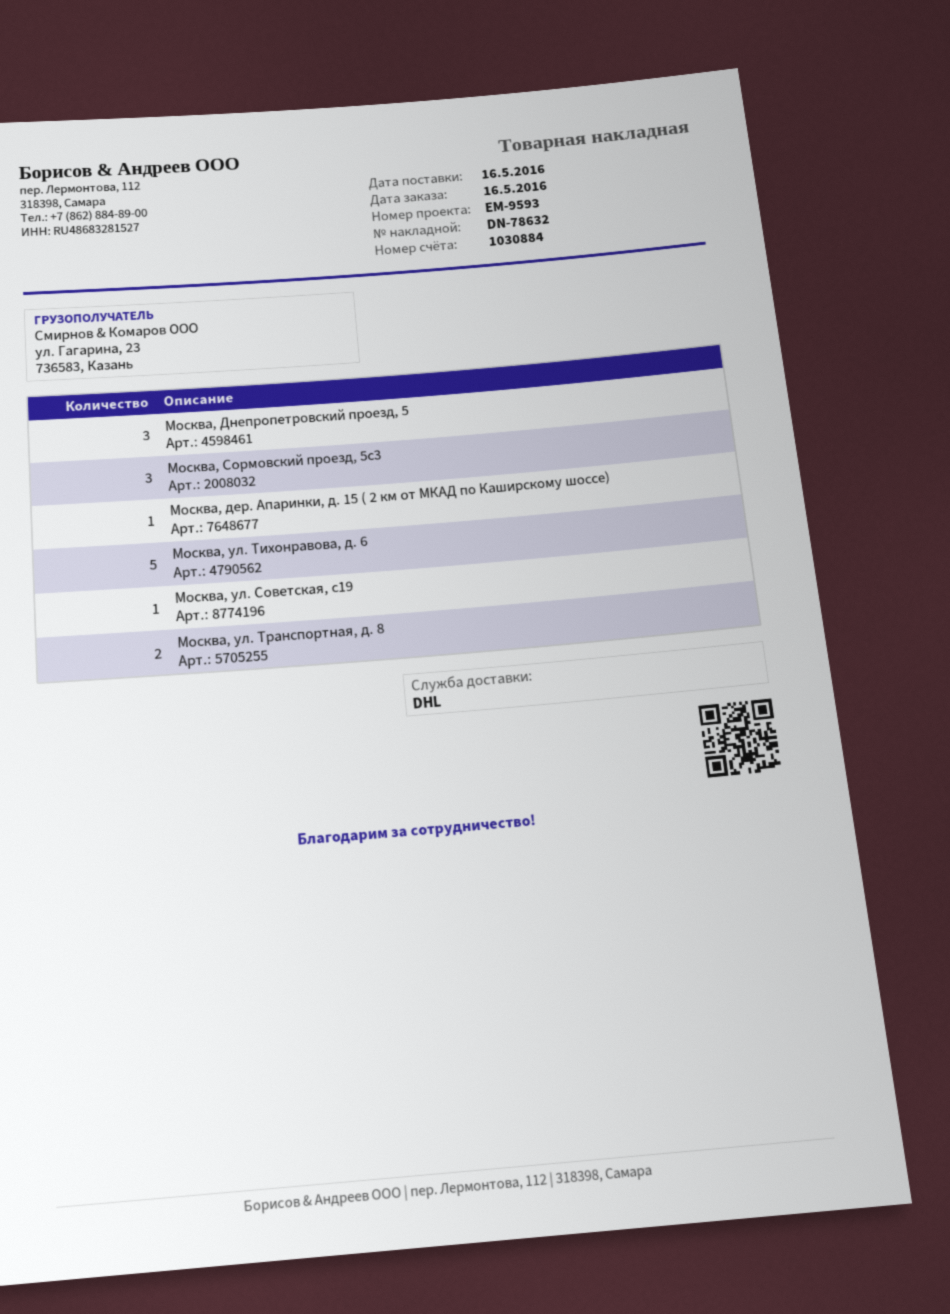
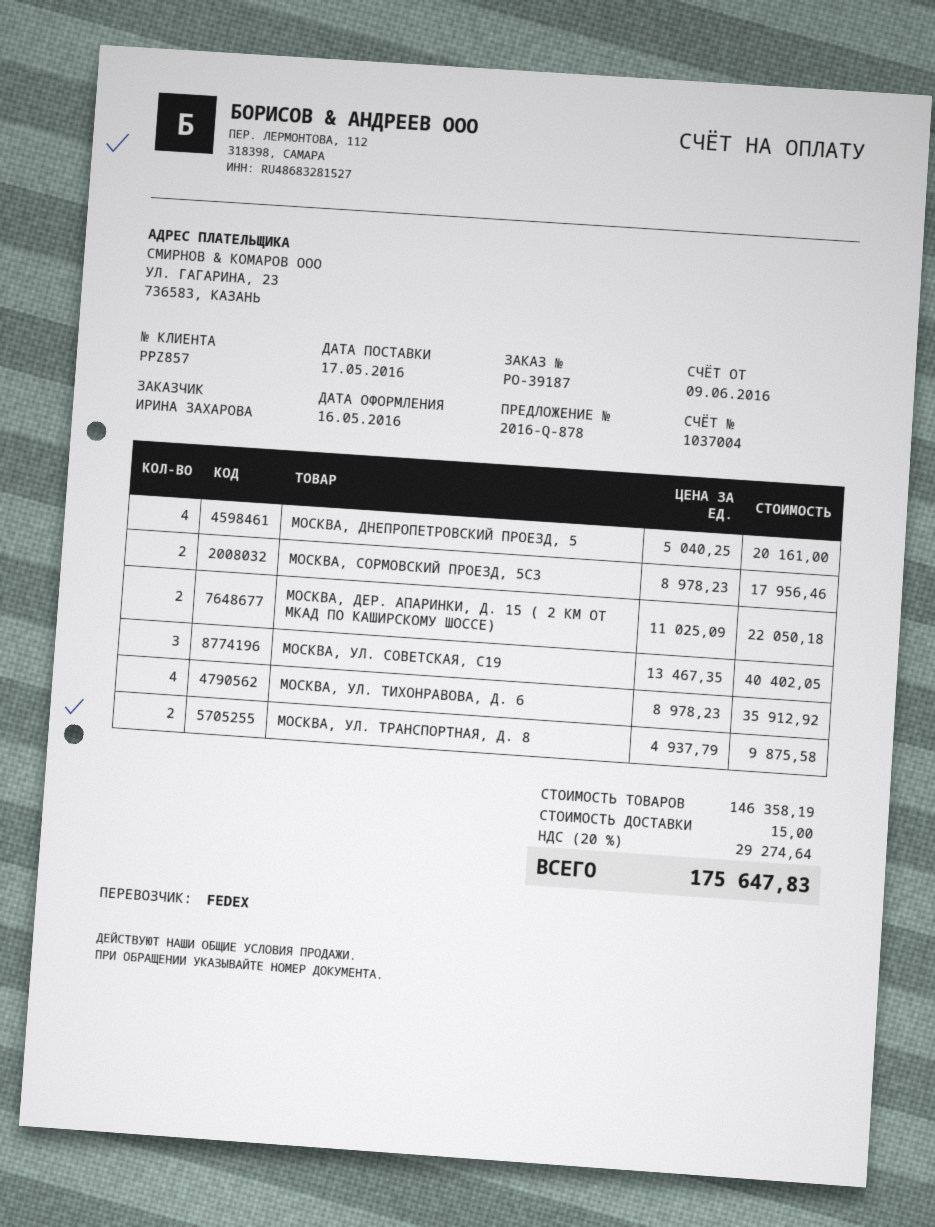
delivery date: 2016-05-16 -> 2016-05-17
invoice number: 1030884 -> 1037004
shipping method: DHL -> FedEx
Москва, Днепропетровский проезд, 5: 3 -> 4
Москва, Сормовский проезд, 5с3: 3 -> 2
Москва, дер. Апаринки, д. 15 ( 2 км от МКАД по Каширскому шоссе): 1 -> 2
Москва, ул. Тихонравова, д. 6: 5 -> 4
Москва, ул. Советская, с19: 1 -> 3

